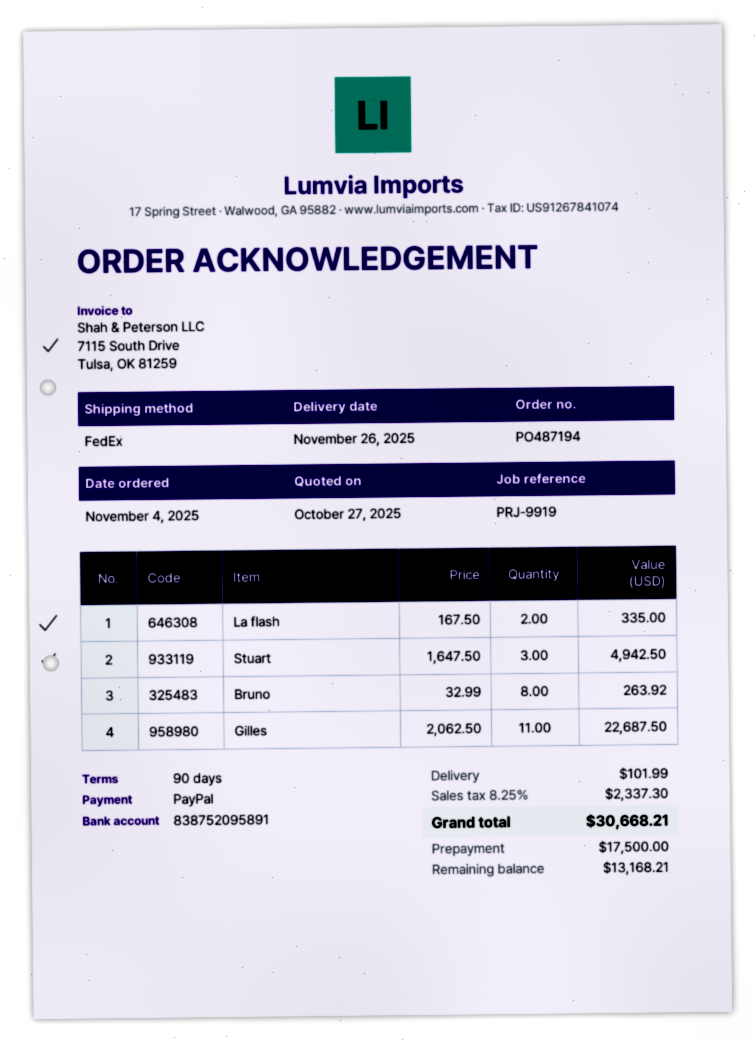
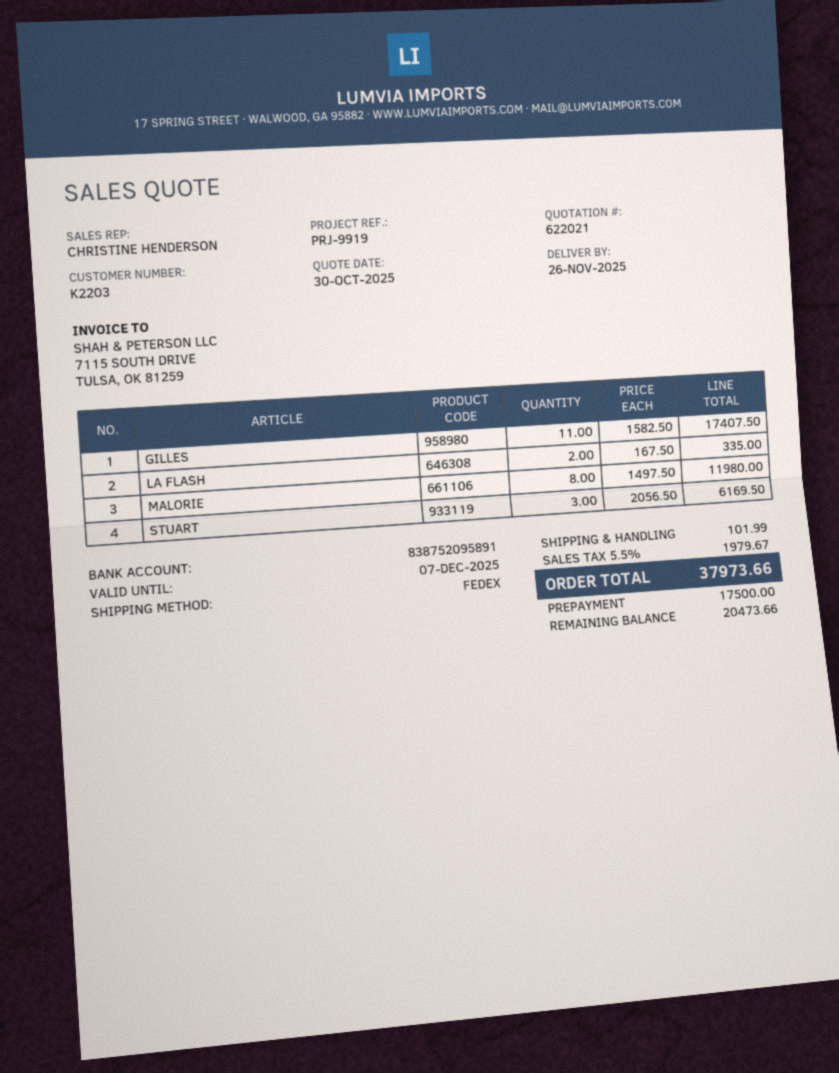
quote date: 2025-10-27 -> 2025-10-30
Stuart: 3 x 1647.50 = 4942.50 -> 3 x 2056.50 = 6169.50
Bruno: 8 x 32.99 = 263.92 -> none
Gilles: 11 x 2062.50 = 22687.50 -> 11 x 1582.50 = 17407.50
MALORIE: none -> 8 x 1497.50 = 11980.00
tax: 8.25% = 2337.30 -> 5.5% = 1979.67
total: 30668.21 -> 37973.66
balance: 13168.21 -> 20473.66

